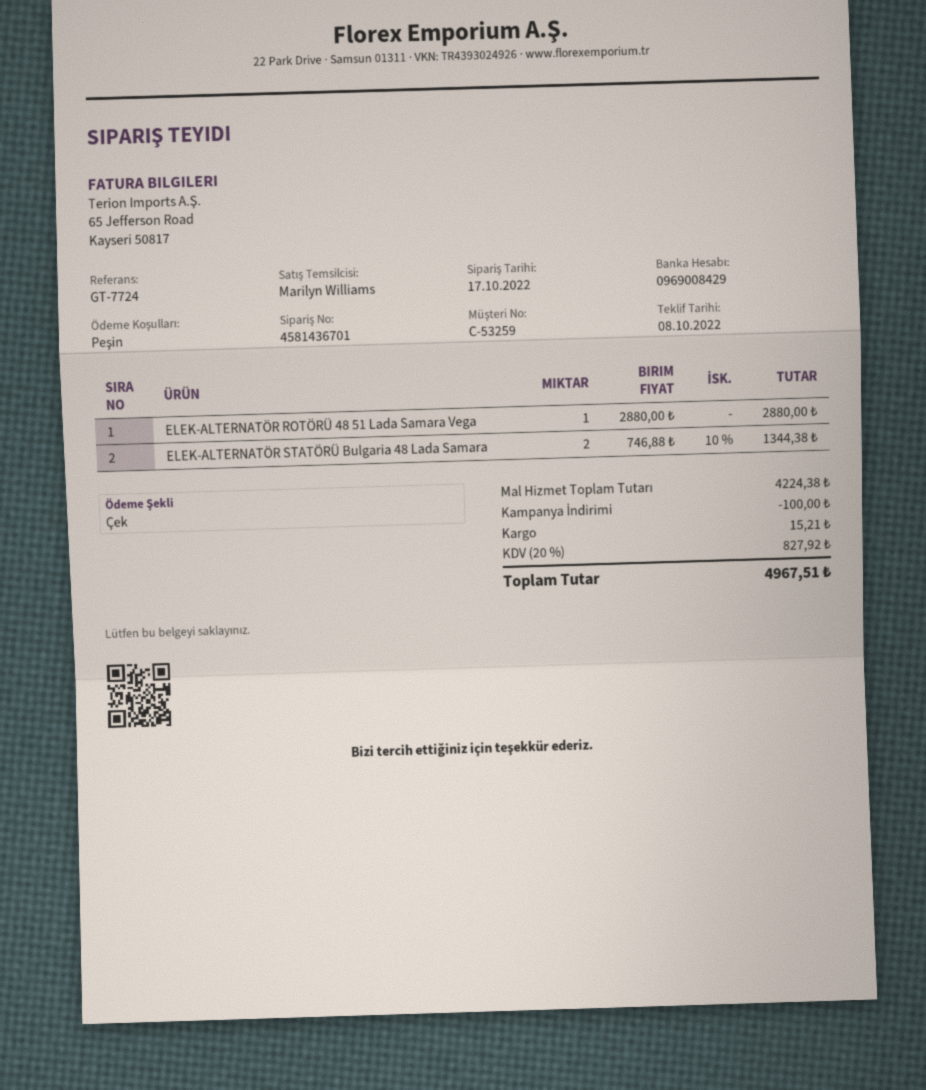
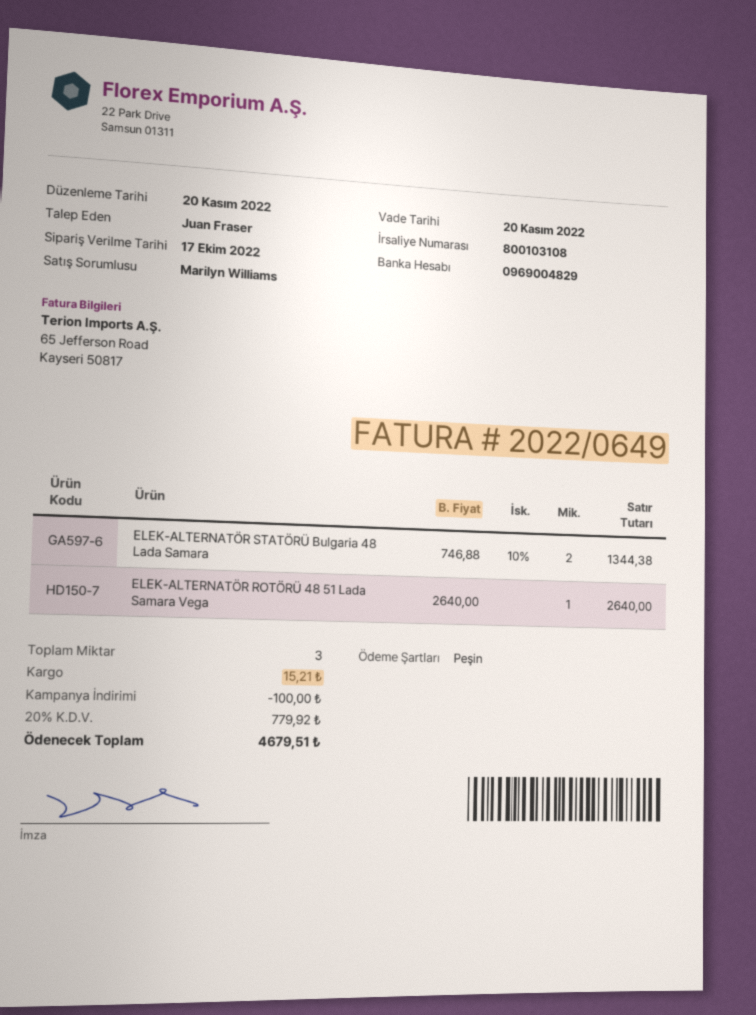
bank account: 0969008429 -> 0969004829
ELEK-ALTERNATÖR ROTÖRÜ 48 51 Lada Samara Vega: 1 x 2880.00 = 2880.00 -> 1 x 2640.00 = 2640.00
tax: 20% = 827.92 -> 20% = 779.92
total: 4967.51 -> 4679.51

